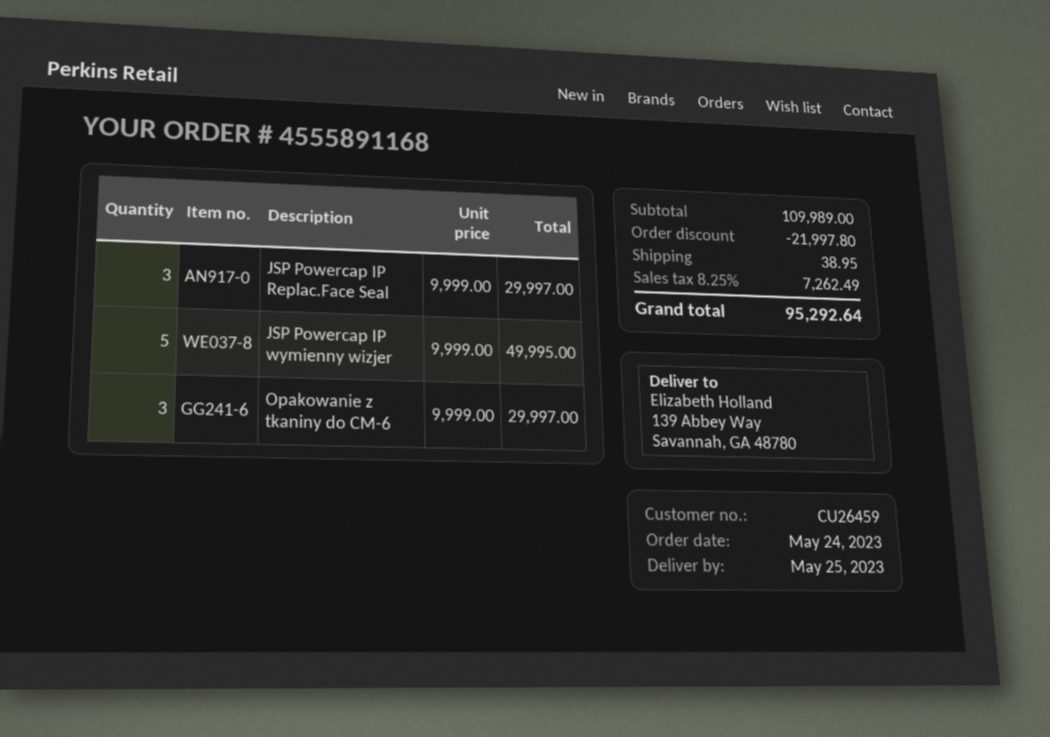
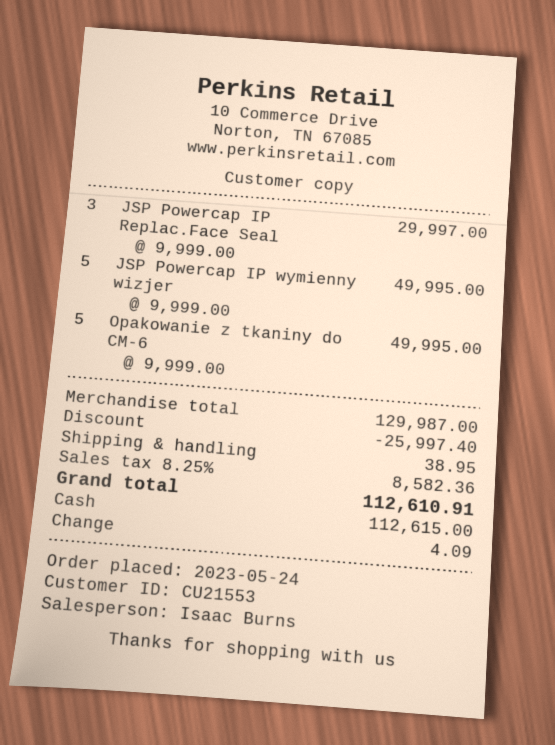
customer number: CU26459 -> CU21553
Opakowanie z tkaniny do CM-6: 3 x 9999.00 = 29997.00 -> 5 x 9999.00 = 49995.00
subtotal: 109989.00 -> 129987.00
discount: 21997.80 -> 25997.40
tax: 8.25% = 7262.49 -> 8.25% = 8582.36
total: 95292.64 -> 112610.91

